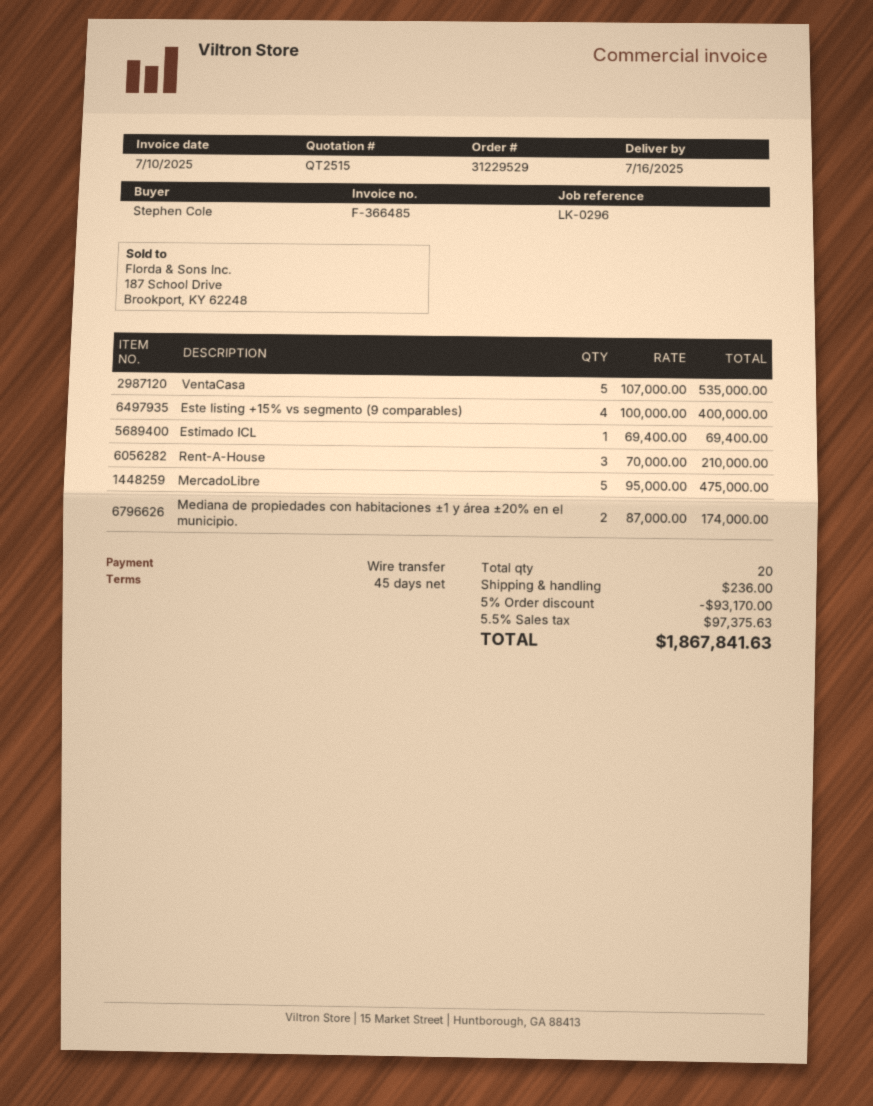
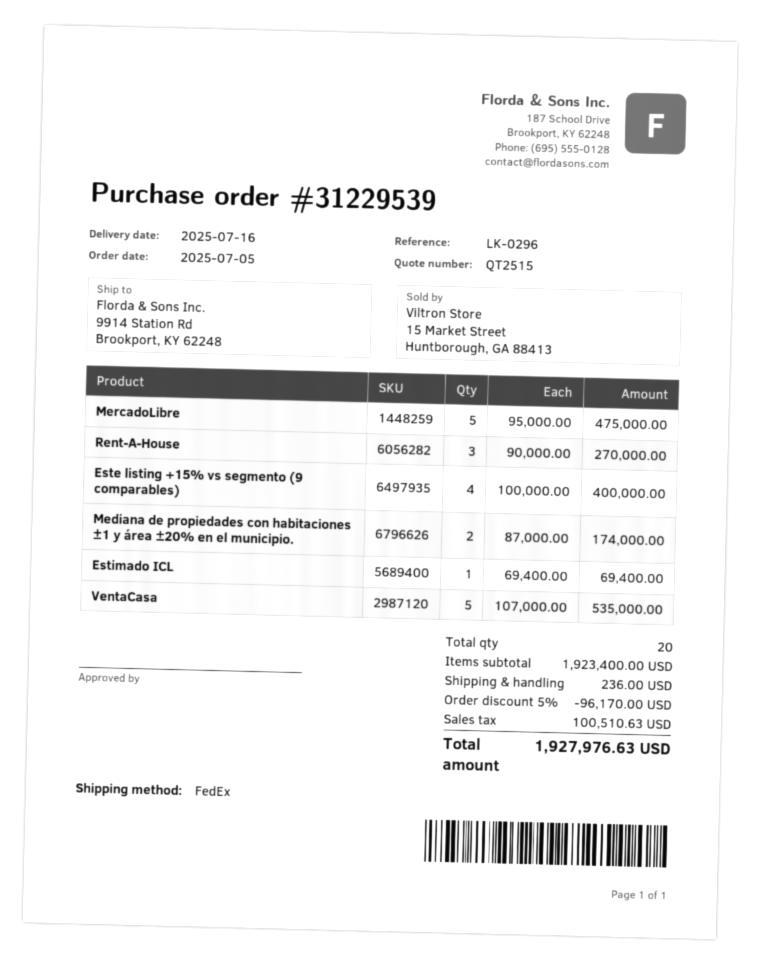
order number: 31229529 -> 31229539
Rent-A-House: 3 x 70000.00 = 210000.00 -> 3 x 90000.00 = 270000.00
discount: 5% = 93170.00 -> 5% = 96170.00
tax: 97375.63 -> 100510.63
total: 1867841.63 -> 1927976.63

